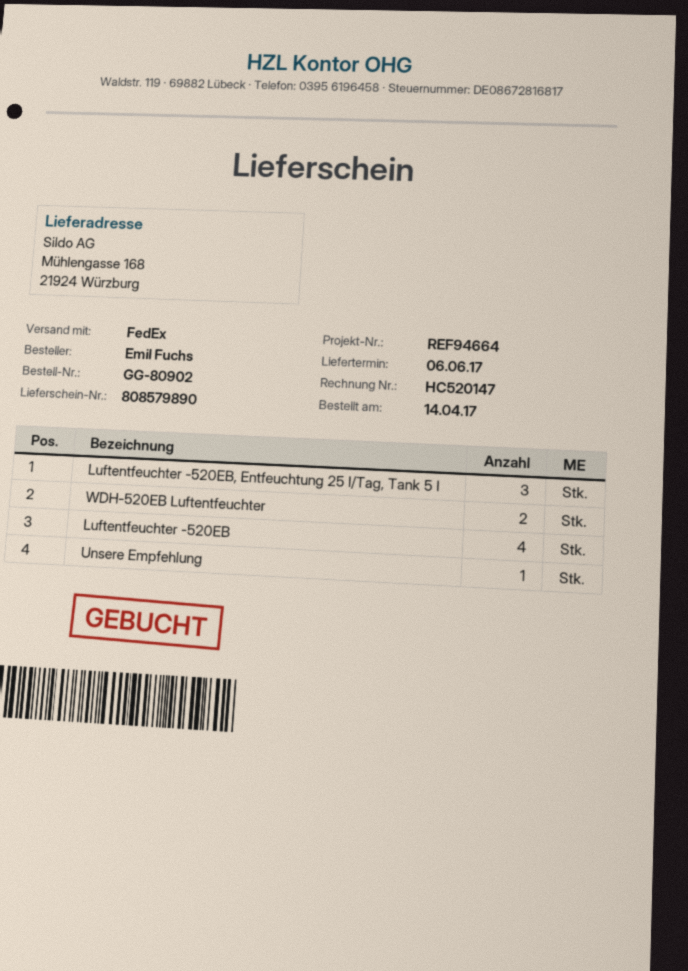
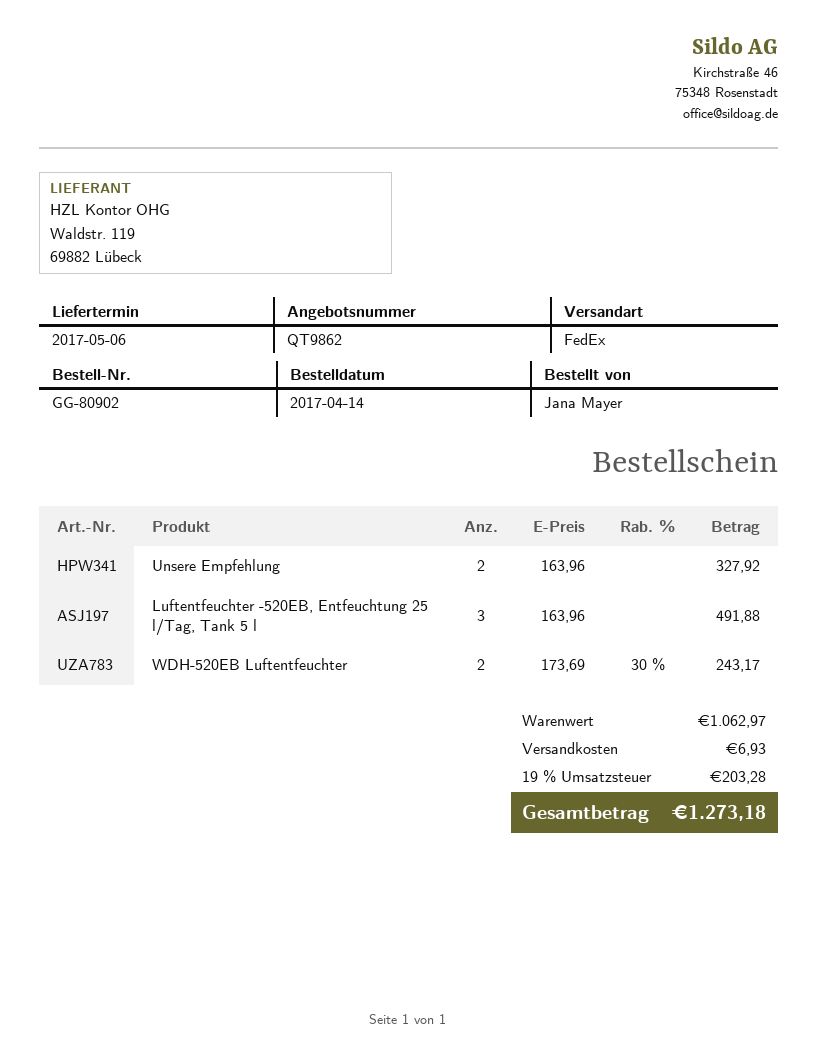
delivery date: 2017-06-06 -> 2017-05-06
ordered by: Emil Fuchs -> Jana Mayer
Luftentfeuchter -520EB: 4 -> none
Unsere Empfehlung: 1 -> 2

